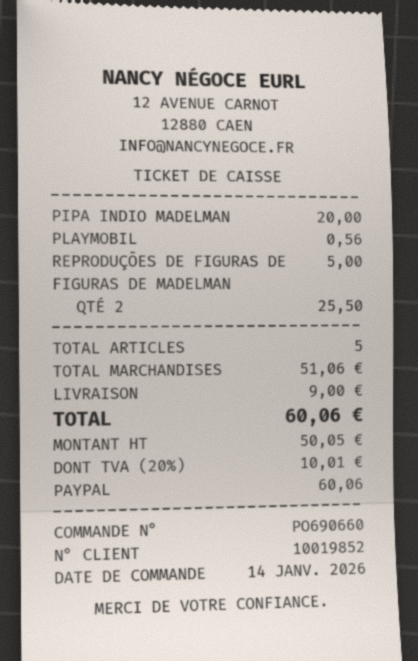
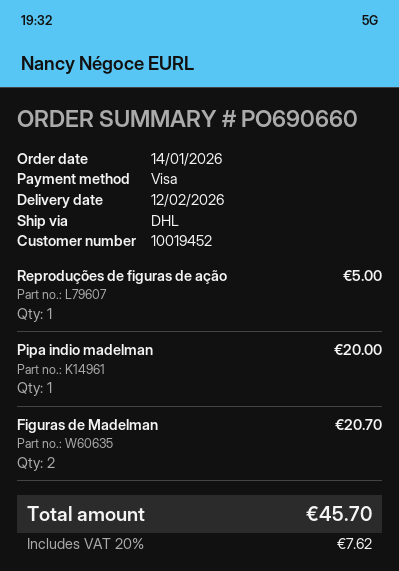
customer number: 10019852 -> 10019452
payment method: PayPal -> Visa
PLAYMOBIL: 1 for 0.56 -> none
FIGURAS DE MADELMAN: 2 for 25.50 -> 2 for 20.70
shipping: 9.00 -> none
tax: 20% = 10.01 -> 20% = 7.62
total: 60.06 -> 45.70

